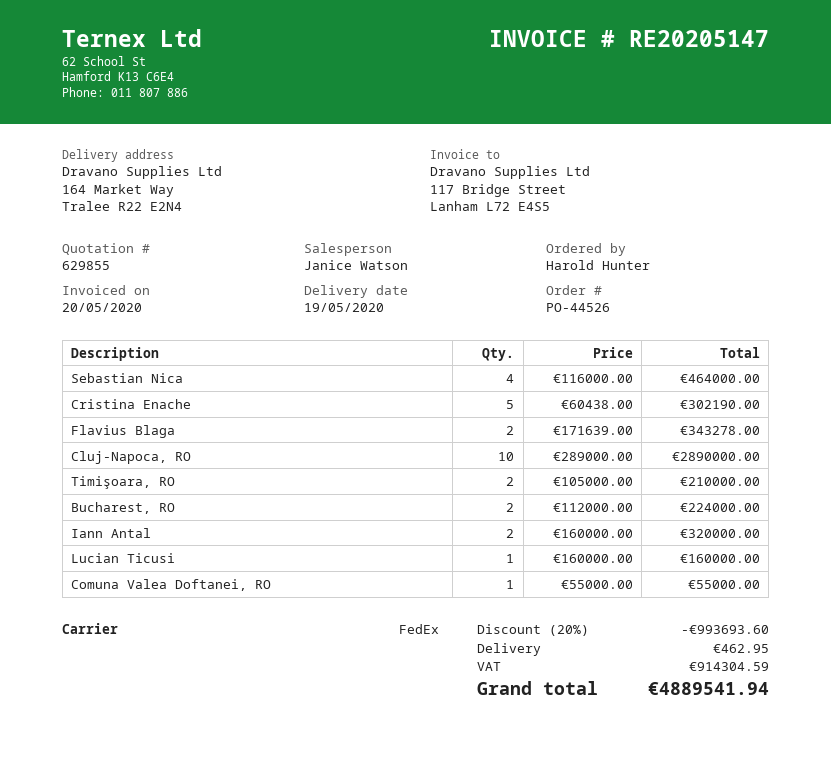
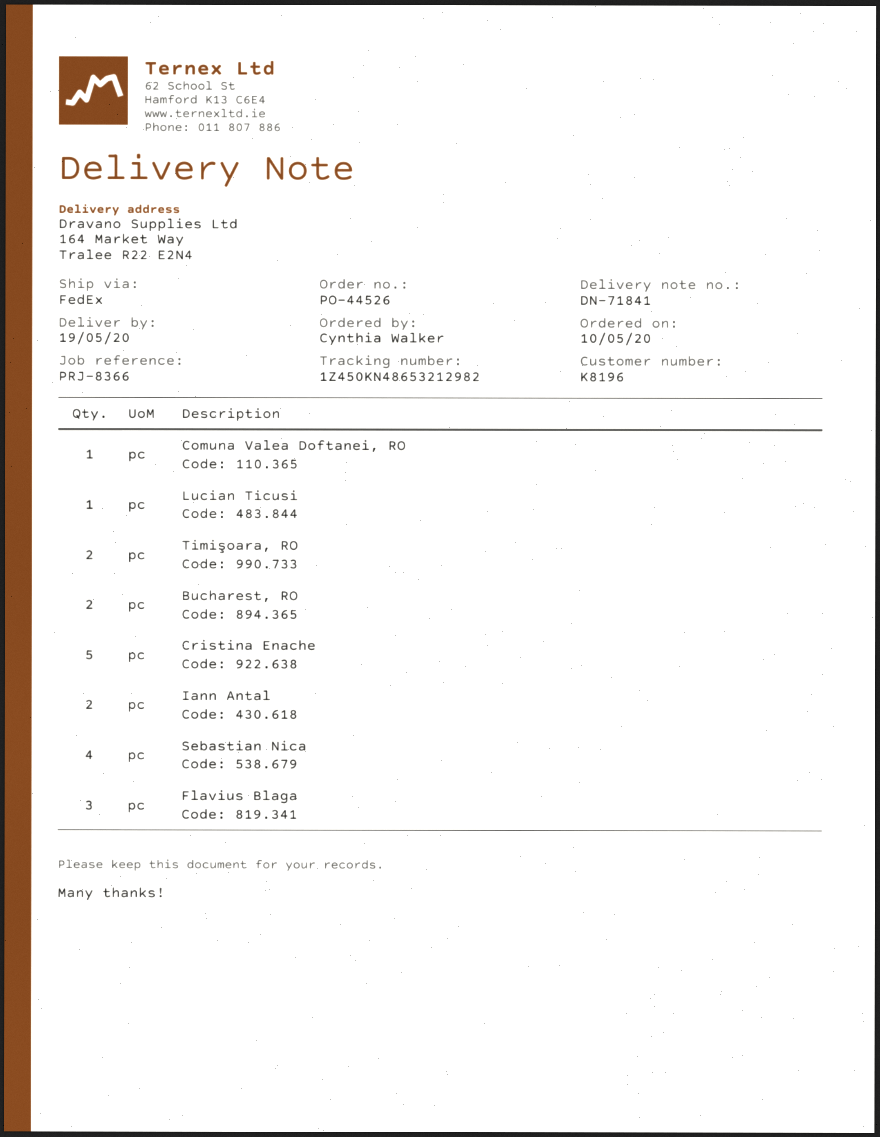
ordered by: Harold Hunter -> Cynthia Walker
Flavius Blaga: 2 -> 3
Cluj-Napoca, RO: 10 -> none

